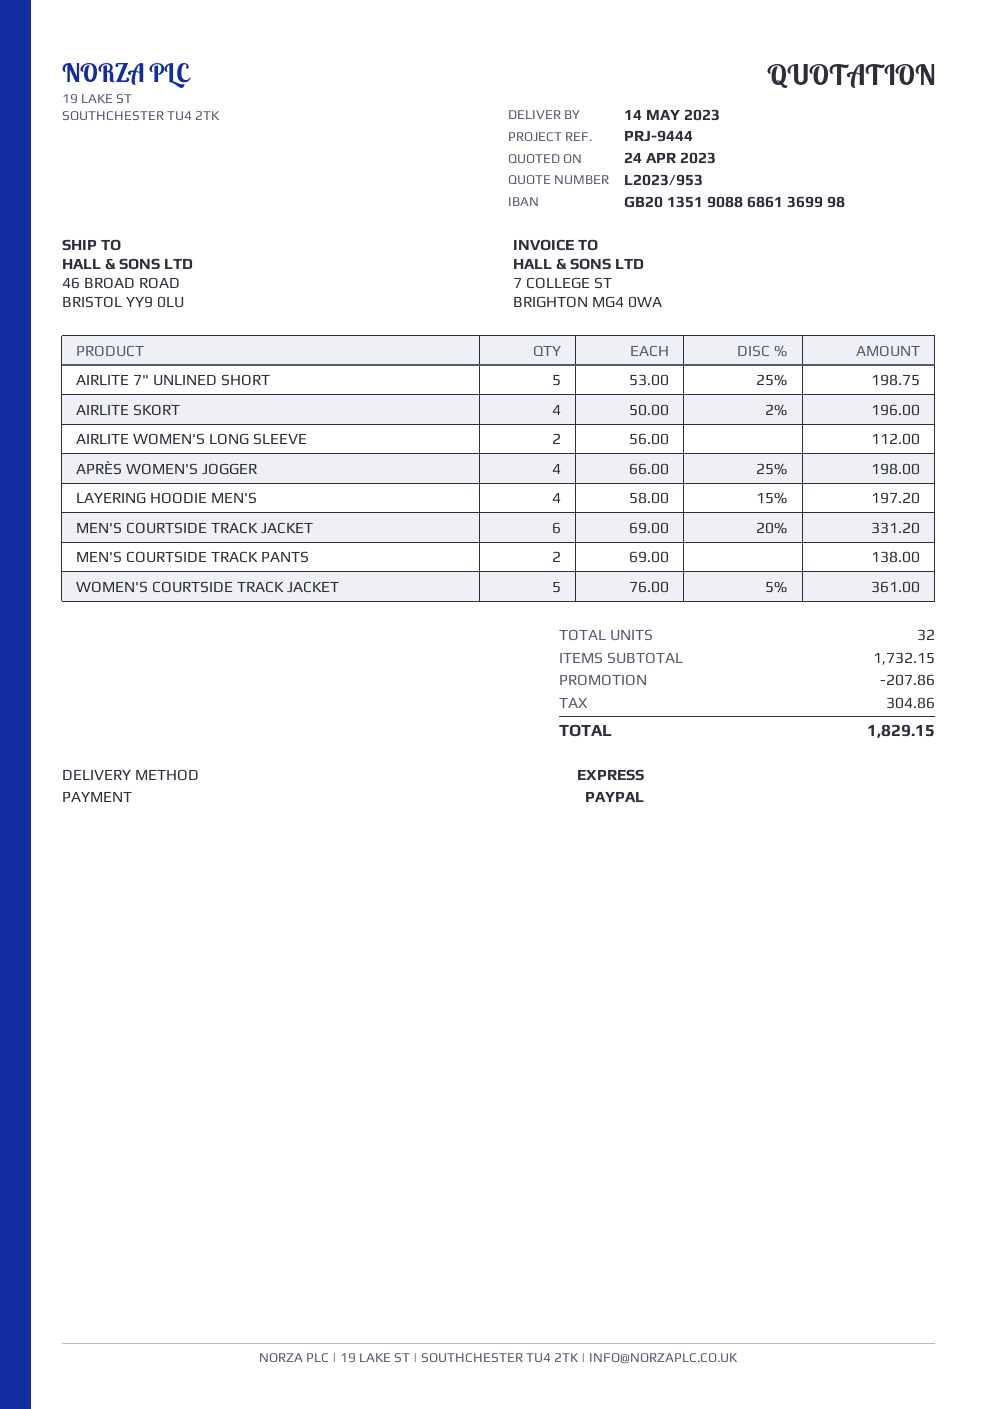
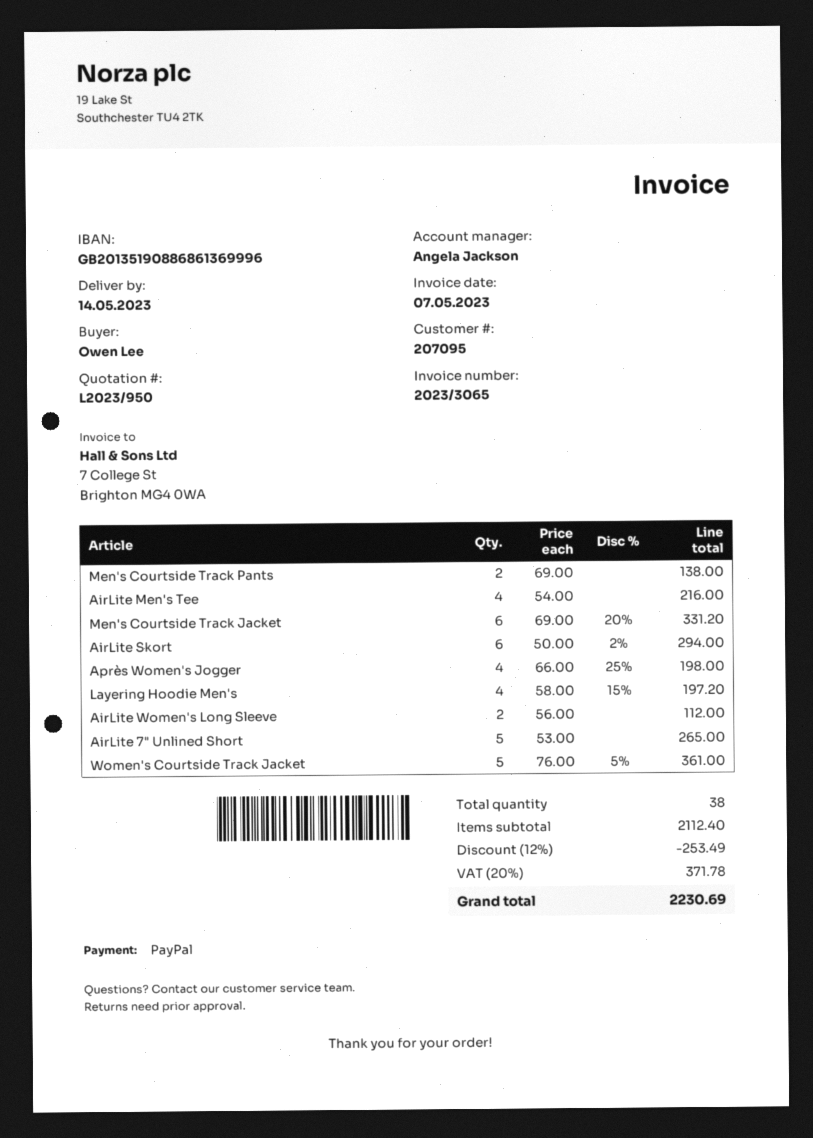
quote number: L2023/953 -> L2023/950
bank account: GB20135190886861369998 -> GB20135190886861369996
AIRLITE 7" UNLINED SHORT: 5 x 53.00 - 25% = 198.75 -> 5 x 53.00 = 265.00
AIRLITE SKORT: 4 x 50.00 - 2% = 196.00 -> 6 x 50.00 - 2% = 294.00
AirLite Men's Tee: none -> 4 x 54.00 = 216.00
total quantity: 32 -> 38
subtotal: 1732.15 -> 2112.40
discount: 207.86 -> 253.49
tax: 304.86 -> 371.78
total: 1829.15 -> 2230.69

